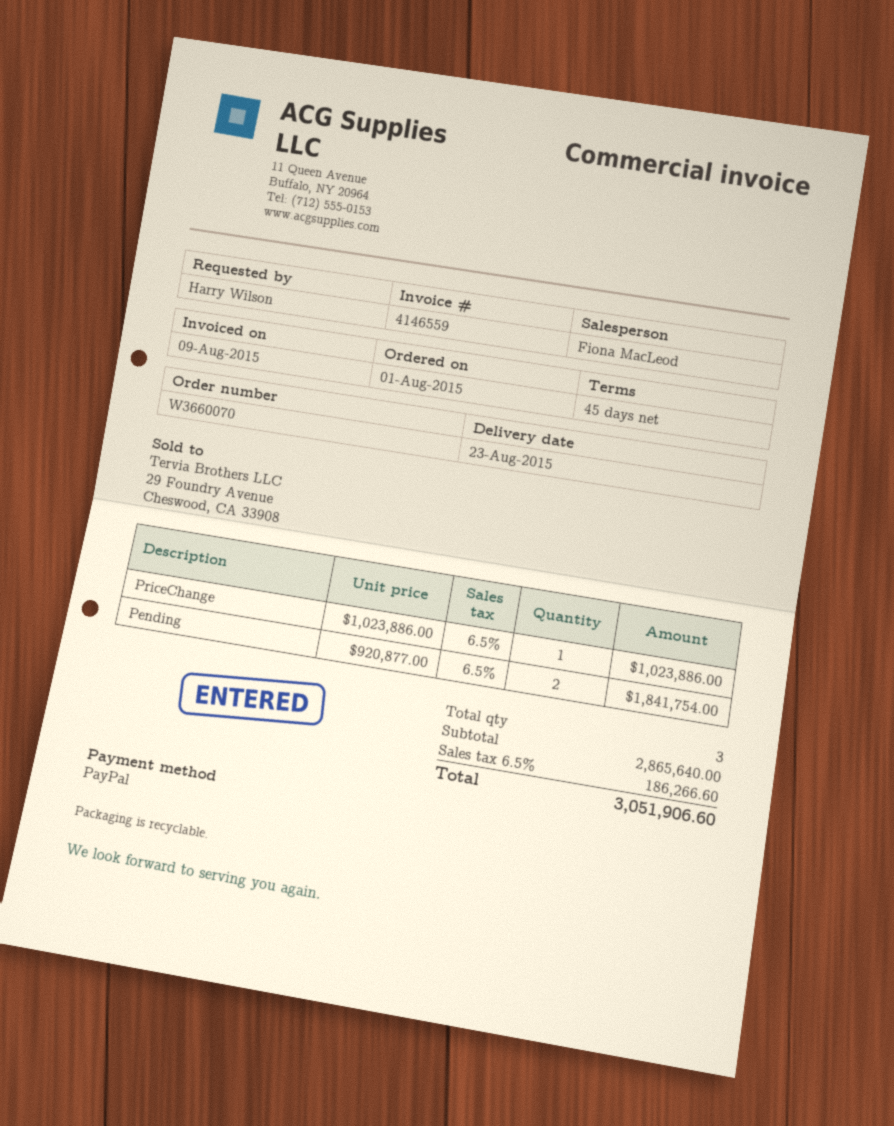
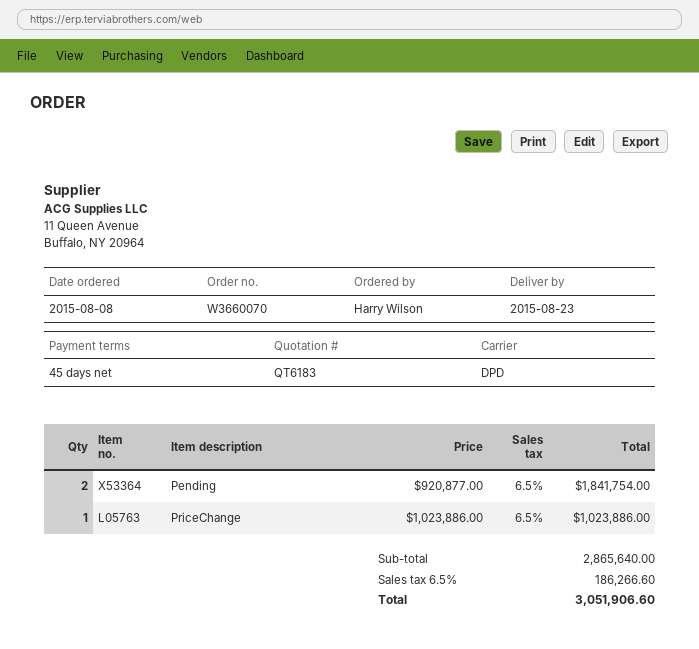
order date: 2015-08-01 -> 2015-08-08

